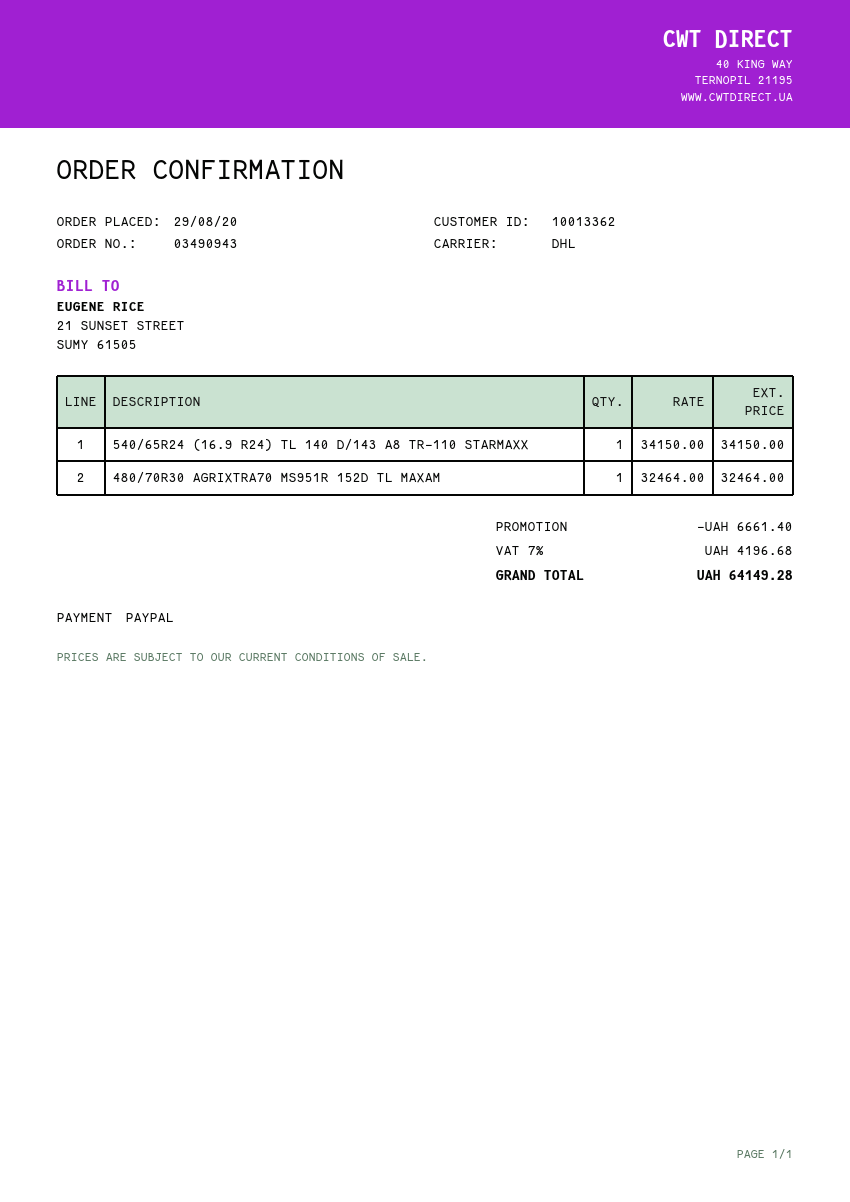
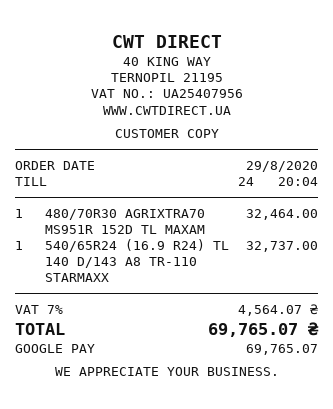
payment method: PayPal -> Google Pay
540/65R24 (16.9 R24) TL 140 D/143 A8 TR-110 STARMAXX: 1 x 34150.00 = 34150.00 -> 1 x 32737.00 = 32737.00
discount: 6661.40 -> none
tax: 7% = 4196.68 -> 7% = 4564.07
total: 64149.28 -> 69765.07

